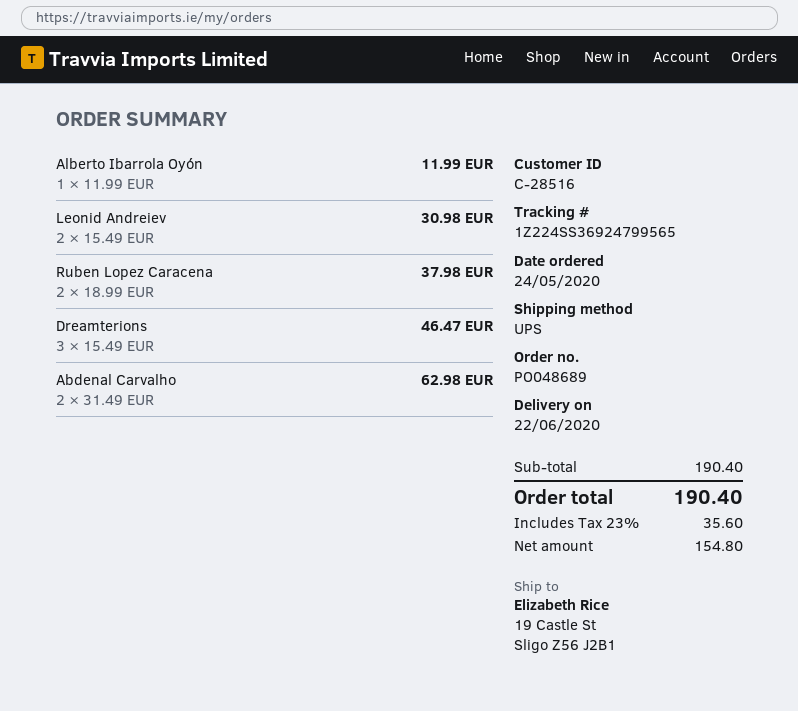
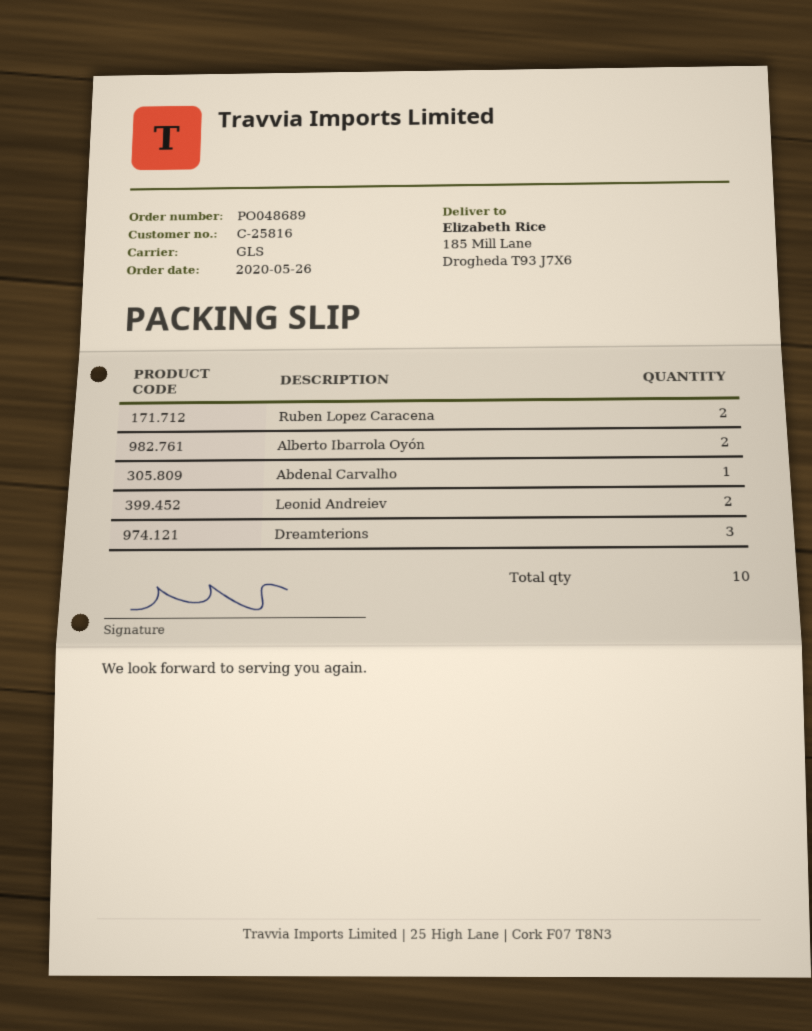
order date: 2020-05-24 -> 2020-05-26
customer number: C-28516 -> C-25816
shipping method: UPS -> GLS
ship to: 19 Castle St, Sligo Z56 J2B1 -> 185 Mill Lane, Drogheda T93 J7X6
Alberto Ibarrola Oyón: 1 -> 2
Abdenal Carvalho: 2 -> 1

